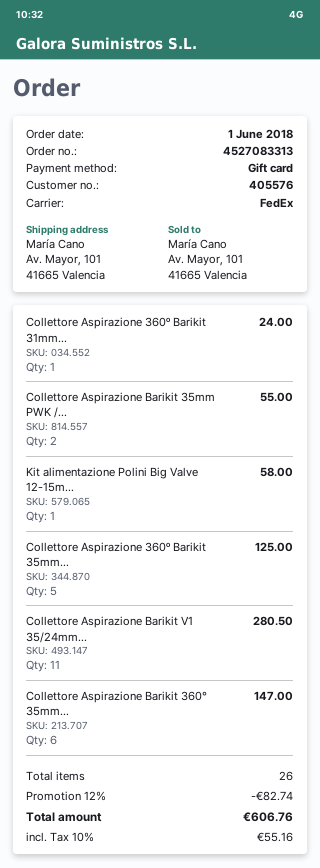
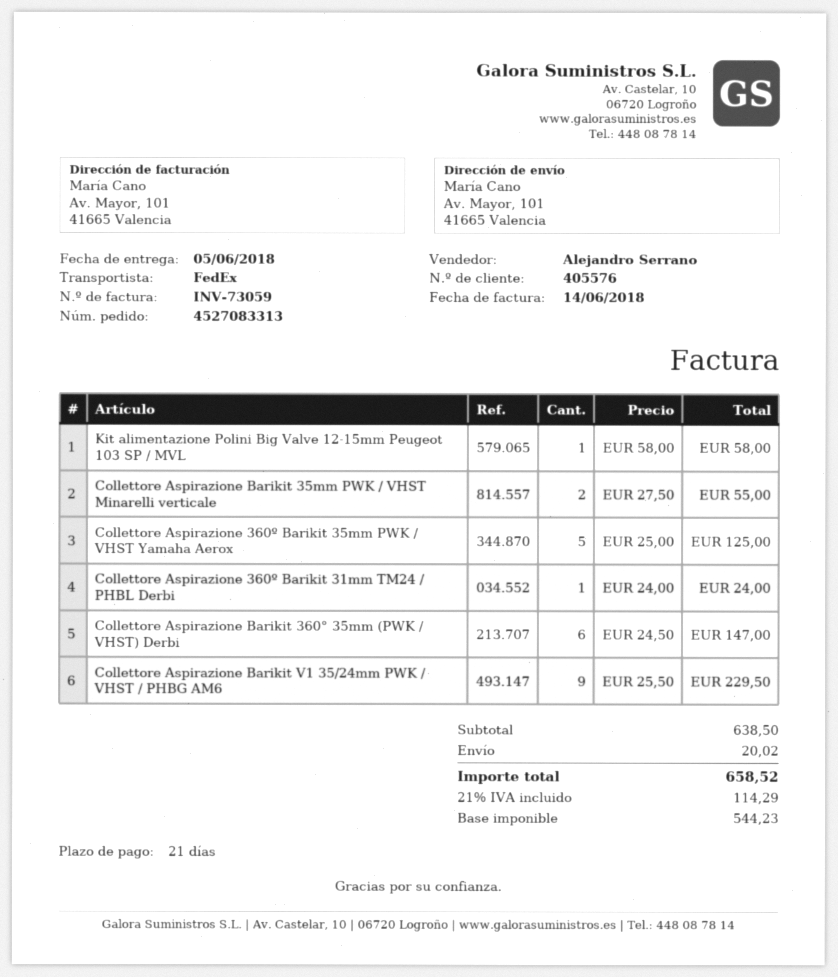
Collettore Aspirazione Barikit V1 35/24mm...: 11 for 280.50 -> 9 for 229.50
discount: 12% = 82.74 -> none
shipping: none -> 20.02
tax: 10% = 55.16 -> 21% = 114.29
total: 606.76 -> 658.52

